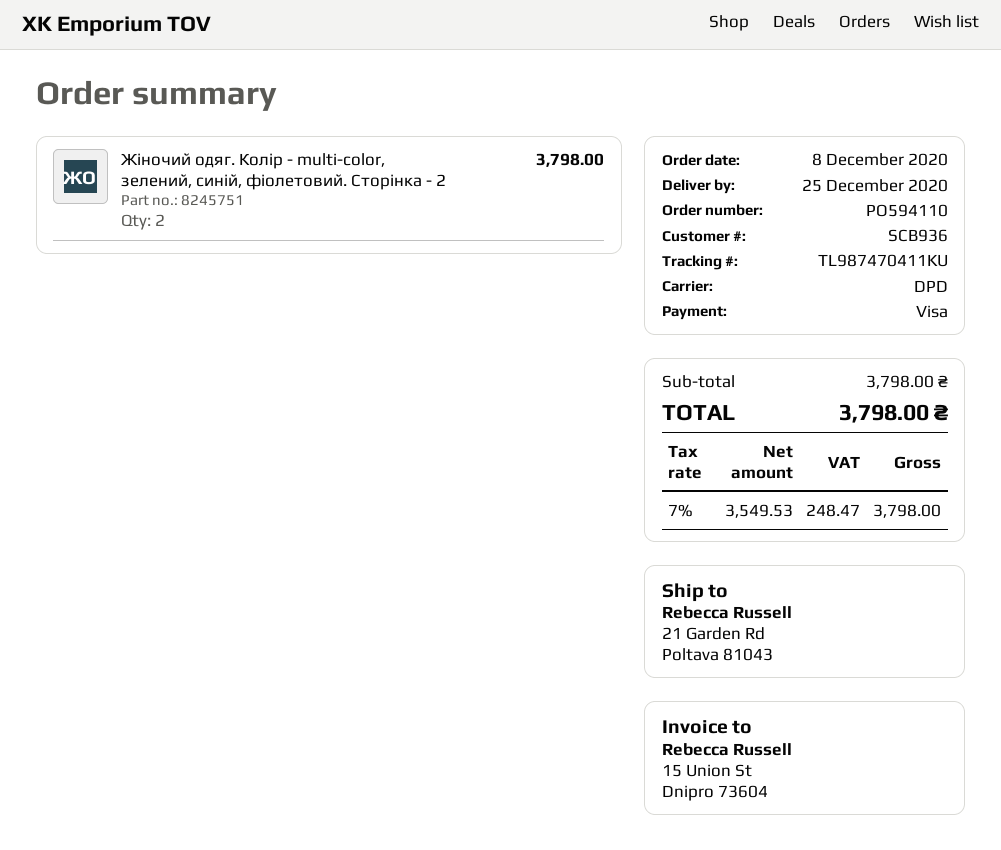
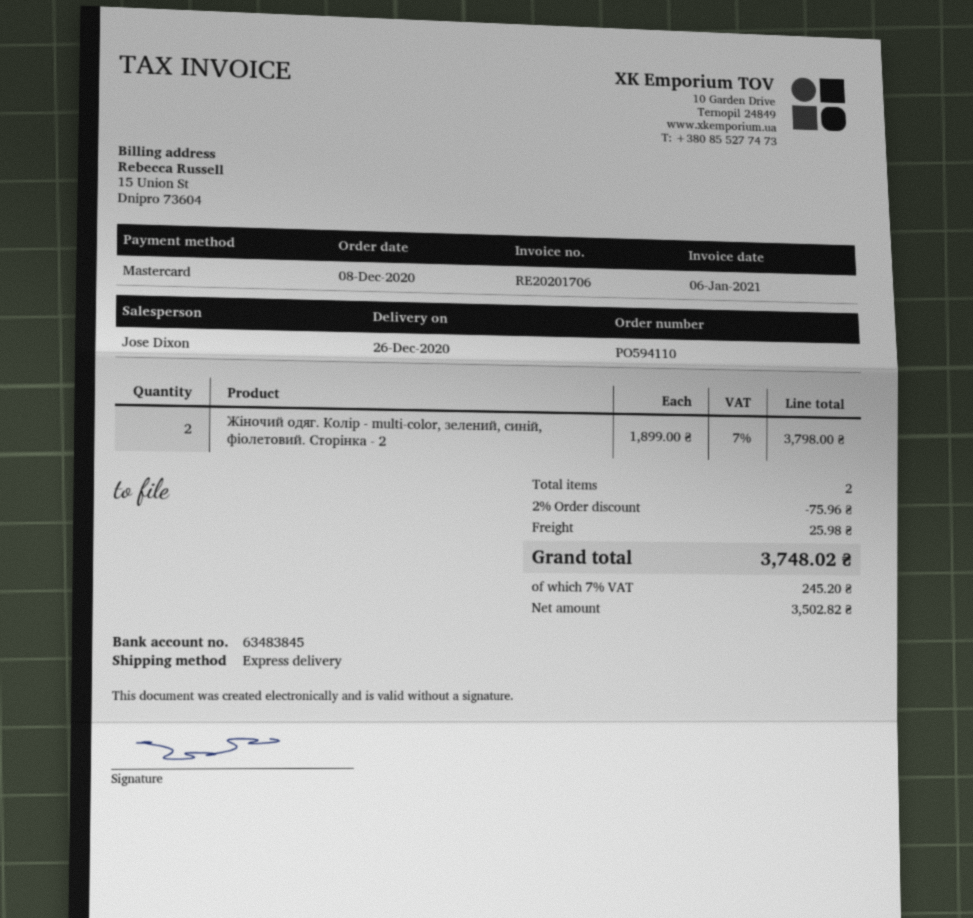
delivery date: 2020-12-25 -> 2020-12-26
payment method: Visa -> Mastercard
shipping method: DPD -> express
discount: none -> 2% = 75.96
shipping: none -> 25.98
net: 3549.53 -> 3502.82
tax: 7% = 248.47 -> 7% = 245.20
total: 3798.00 -> 3748.02

